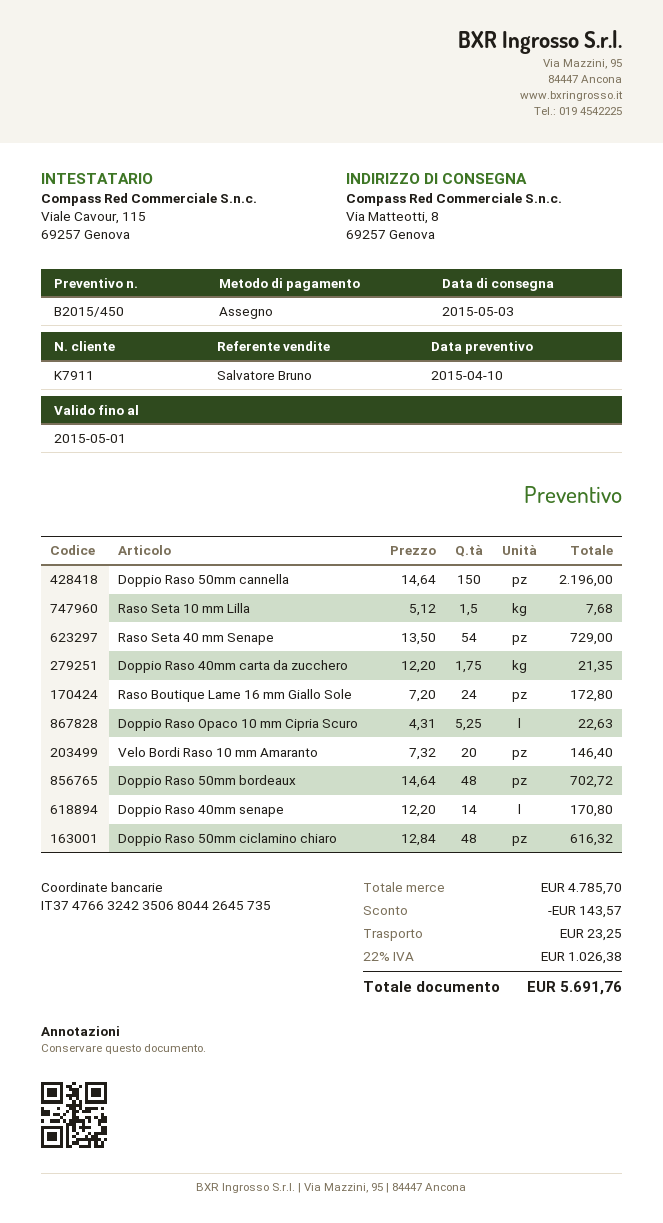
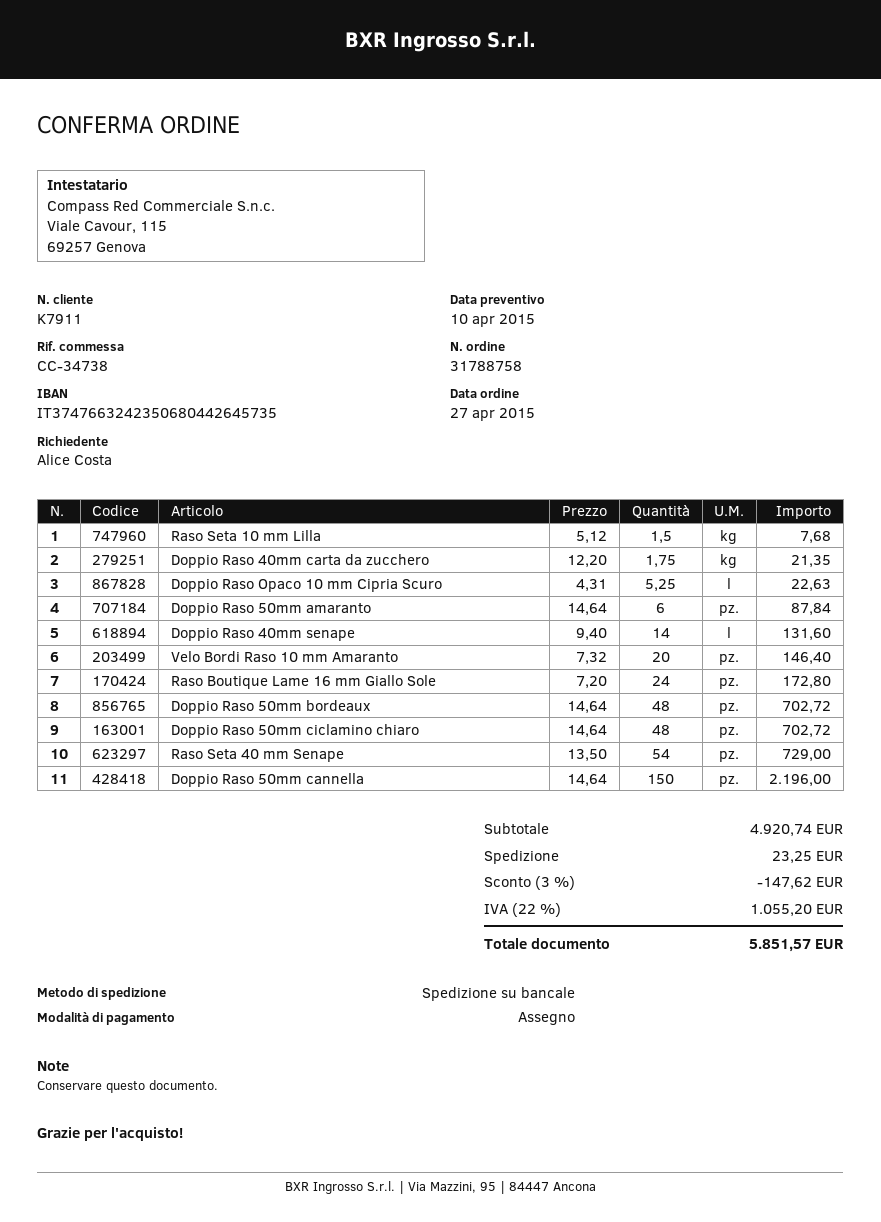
Doppio Raso 40mm senape: 14 x 12.20 = 170.80 -> 14 x 9.40 = 131.60
Doppio Raso 50mm ciclamino chiaro: 48 x 12.84 = 616.32 -> 48 x 14.64 = 702.72
Doppio Raso 50mm amaranto: none -> 6 x 14.64 = 87.84
subtotal: 4785.70 -> 4920.74
discount: 143.57 -> 147.62
tax: 22% = 1026.38 -> 22% = 1055.20
total: 5691.76 -> 5851.57

